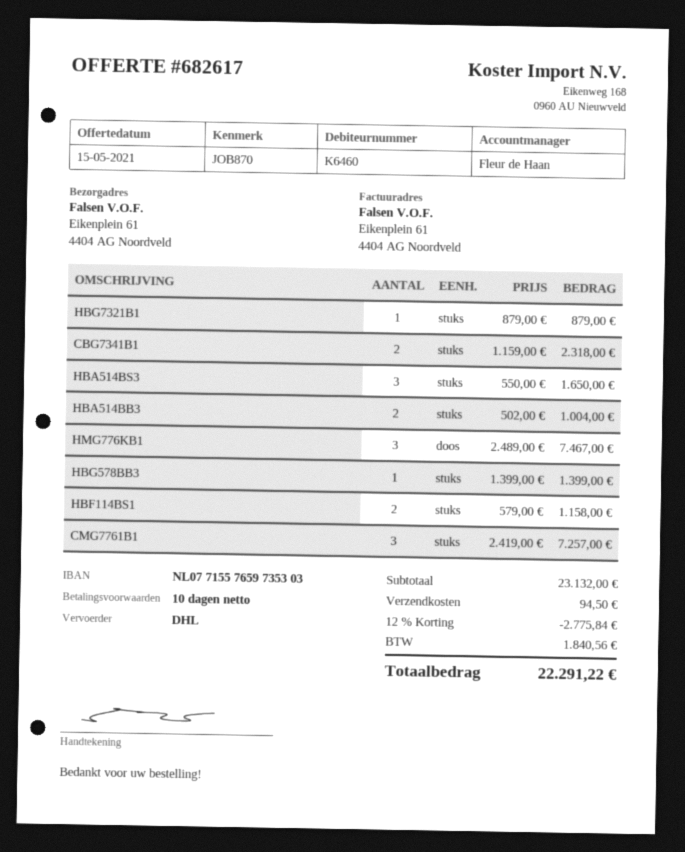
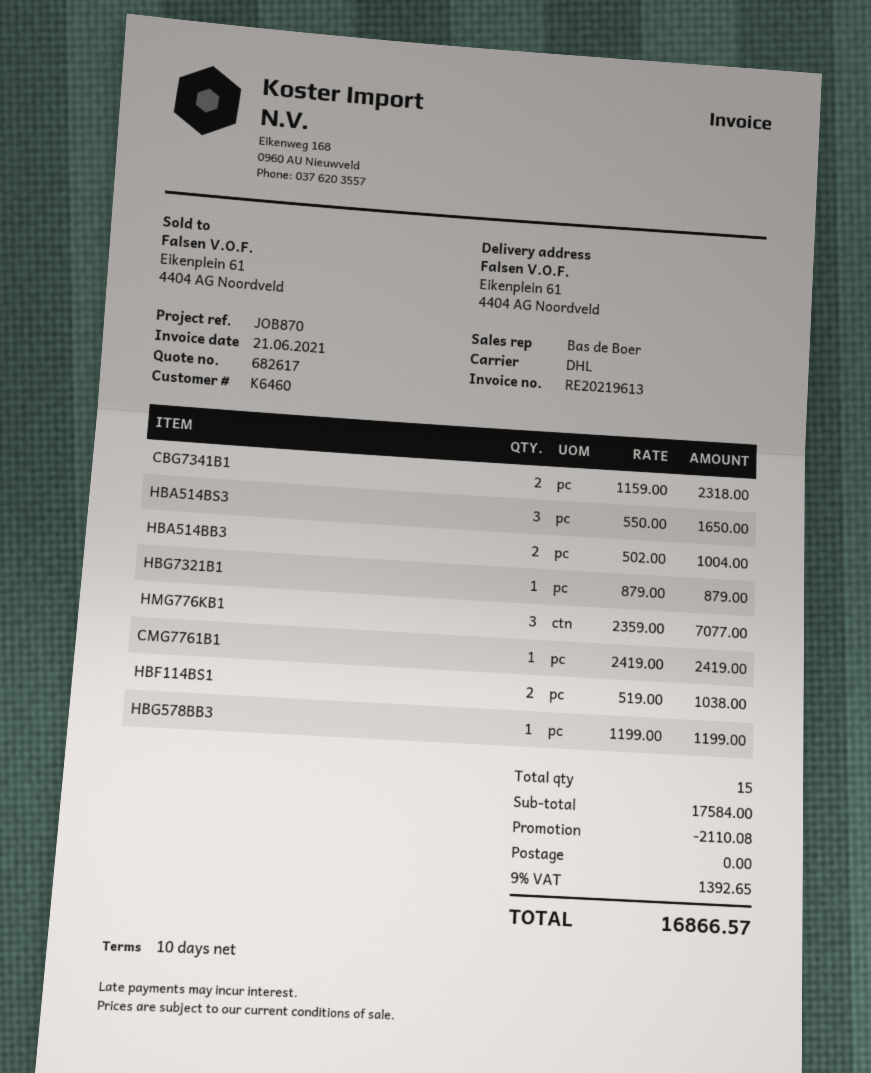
sales rep: Fleur de Haan -> Bas de Boer
HMG776KB1: 3 x 2489.00 = 7467.00 -> 3 x 2359.00 = 7077.00
HBG578BB3: 1 x 1399.00 = 1399.00 -> 1 x 1199.00 = 1199.00
HBF114BS1: 2 x 579.00 = 1158.00 -> 2 x 519.00 = 1038.00
CMG7761B1: 3 x 2419.00 = 7257.00 -> 1 x 2419.00 = 2419.00
subtotal: 23132.00 -> 17584.00
discount: 2775.84 -> 2110.08
shipping: 94.50 -> 0.00
tax: 1840.56 -> 1392.65
total: 22291.22 -> 16866.57

